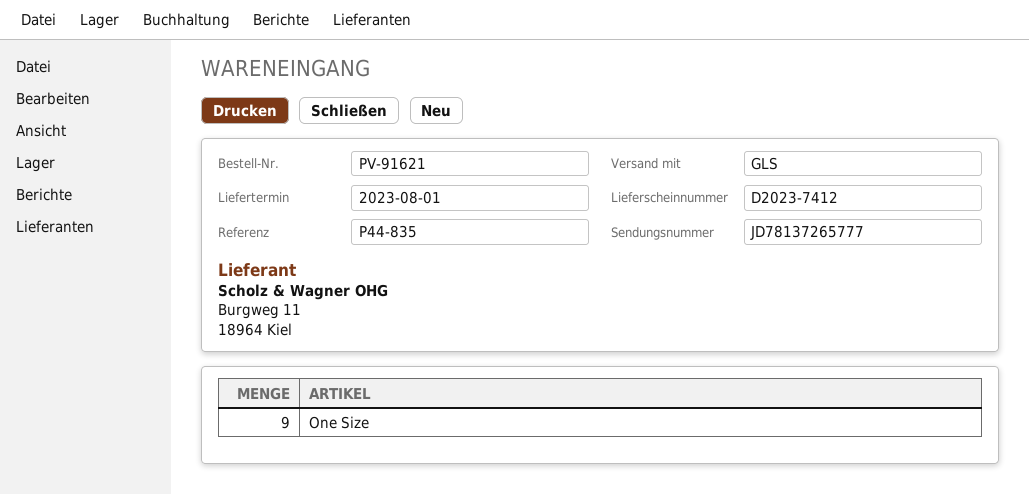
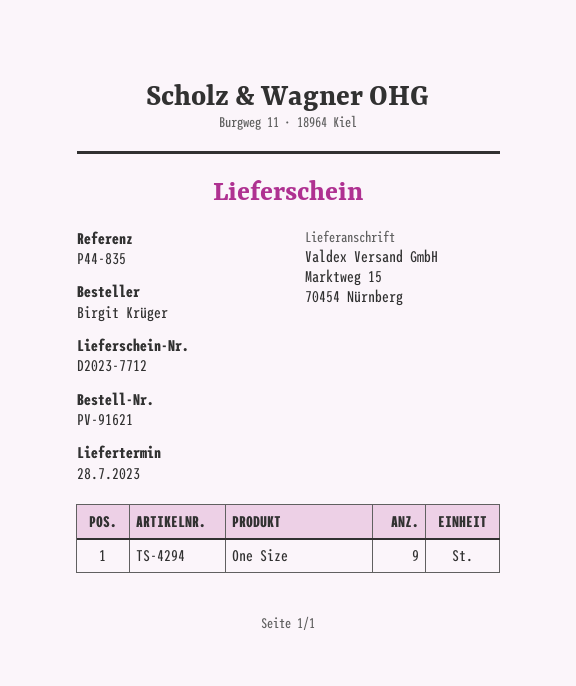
delivery note number: D2023-7412 -> D2023-7712
delivery date: 2023-08-01 -> 2023-07-28

